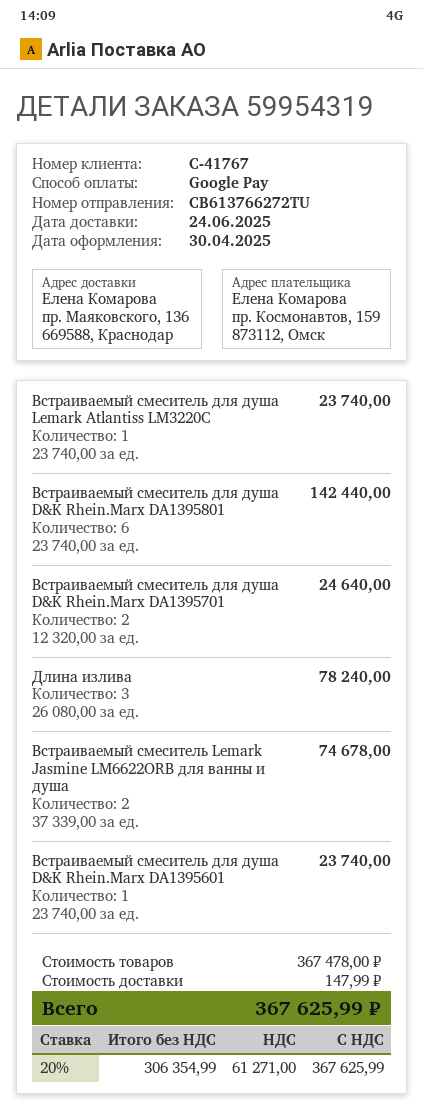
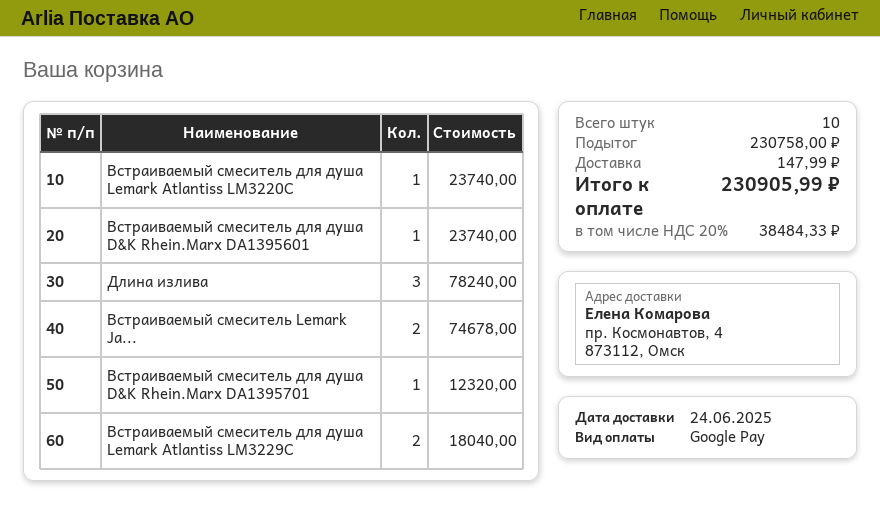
ship to: пр. Маяковского, 136, 669588, Краснодар -> пр. Космонавтов, 4, 873112, Омск
Встраиваемый смеситель для душа D&K Rhein.Marx DA1395801: 6 for 142440.00 -> none
Встраиваемый смеситель для душа D&K Rhein.Marx DA1395701: 2 for 24640.00 -> 1 for 12320.00
Встраиваемый смеситель для душа Lemark Atlantiss LM3229C: none -> 2 for 18040.00
subtotal: 367478.00 -> 230758.00
tax: 20% = 61271.00 -> 20% = 38484.33
total: 367625.99 -> 230905.99

